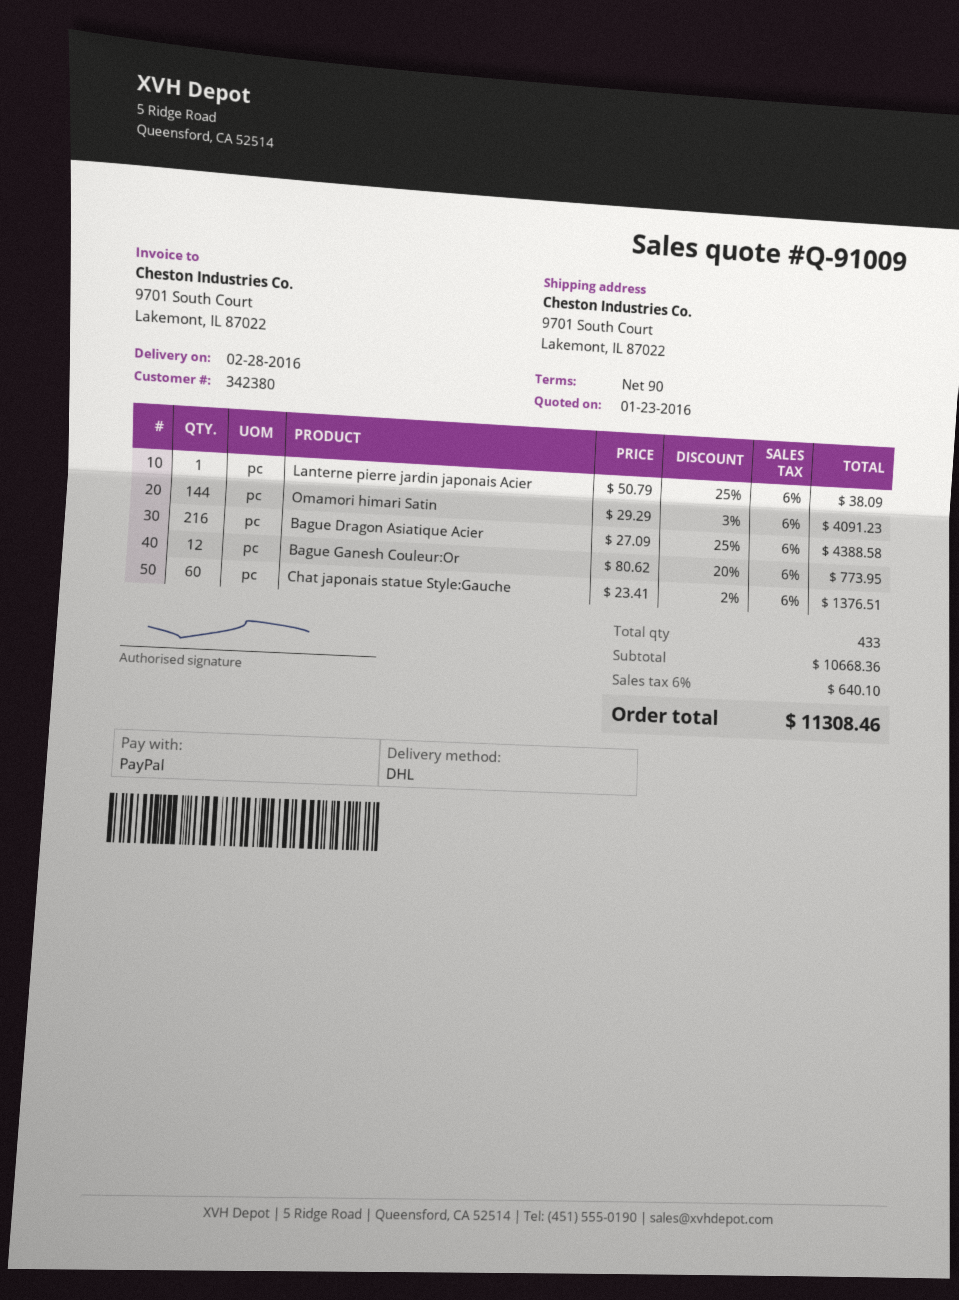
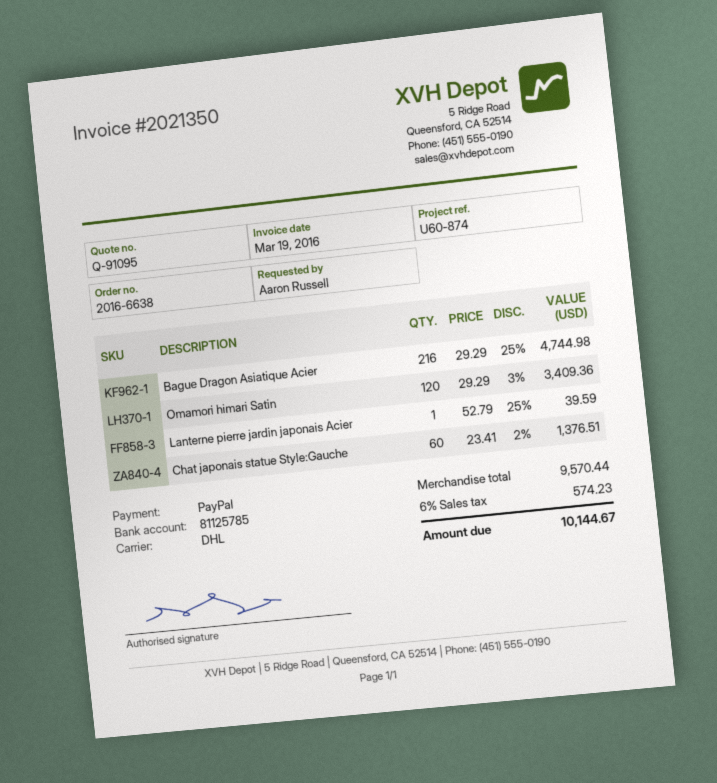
quote number: Q-91009 -> Q-91095
Lanterne pierre jardin japonais Acier: 1 x 50.79 - 25% = 38.09 -> 1 x 52.79 - 25% = 39.59
Omamori himari Satin: 144 x 29.29 - 3% = 4091.23 -> 120 x 29.29 - 3% = 3409.36
Bague Dragon Asiatique Acier: 216 x 27.09 - 25% = 4388.58 -> 216 x 29.29 - 25% = 4744.98
Bague Ganesh Couleur:Or: 12 x 80.62 - 20% = 773.95 -> none
subtotal: 10668.36 -> 9570.44
tax: 6% = 640.10 -> 6% = 574.23
total: 11308.46 -> 10144.67

